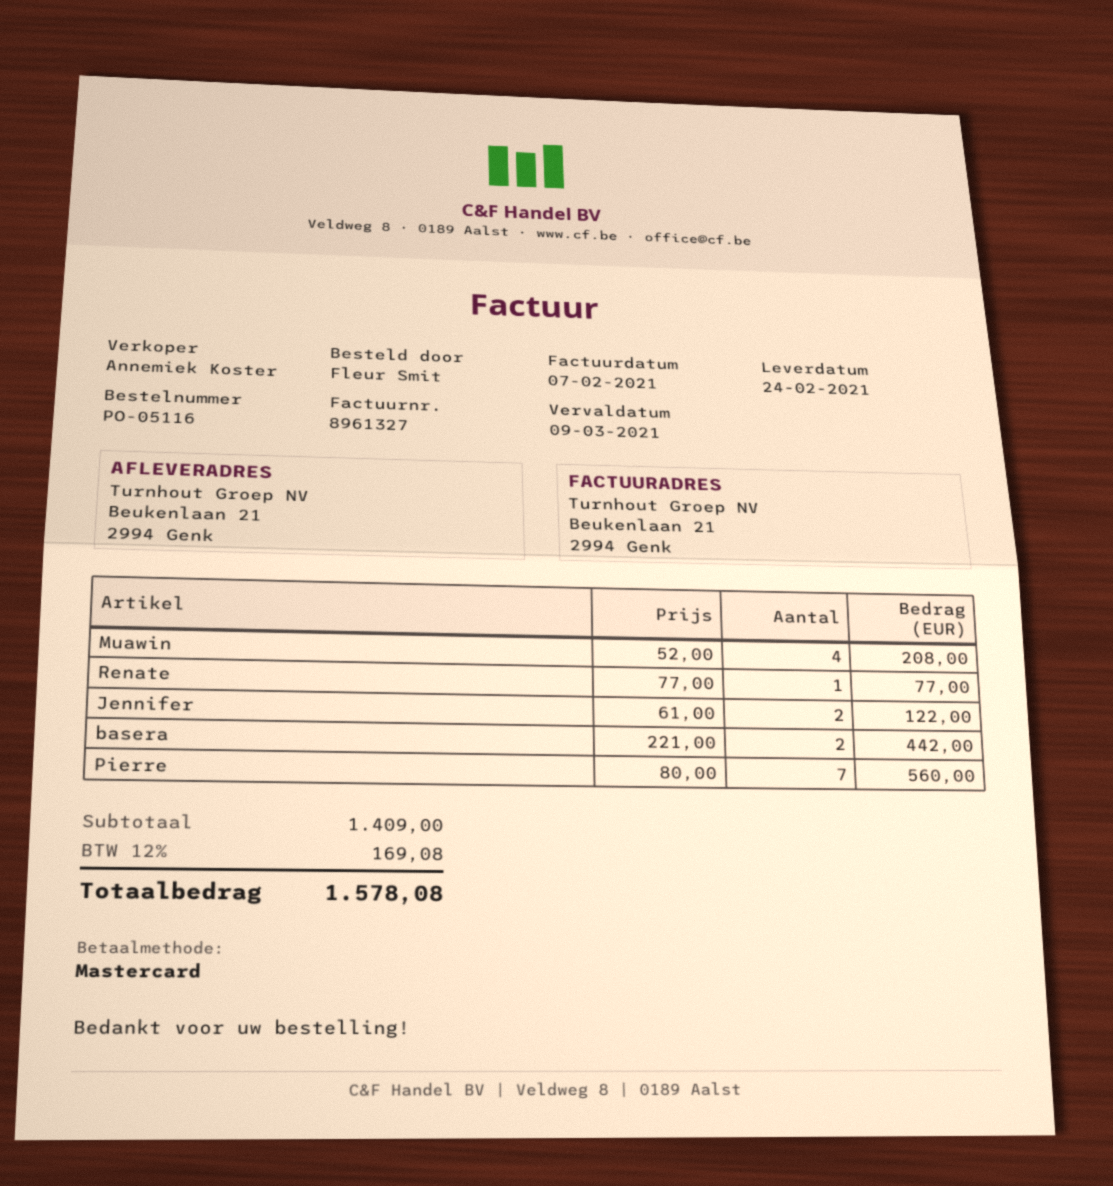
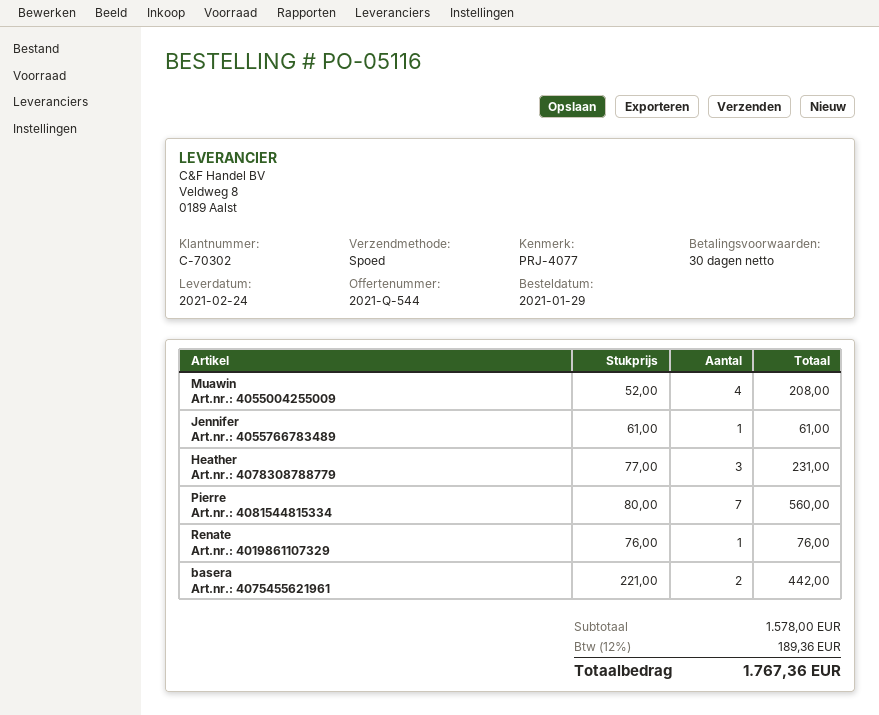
Renate: 1 x 77.00 = 77.00 -> 1 x 76.00 = 76.00
Jennifer: 2 x 61.00 = 122.00 -> 1 x 61.00 = 61.00
Heather: none -> 3 x 77.00 = 231.00
subtotal: 1409.00 -> 1578.00
tax: 12% = 169.08 -> 12% = 189.36
total: 1578.08 -> 1767.36

